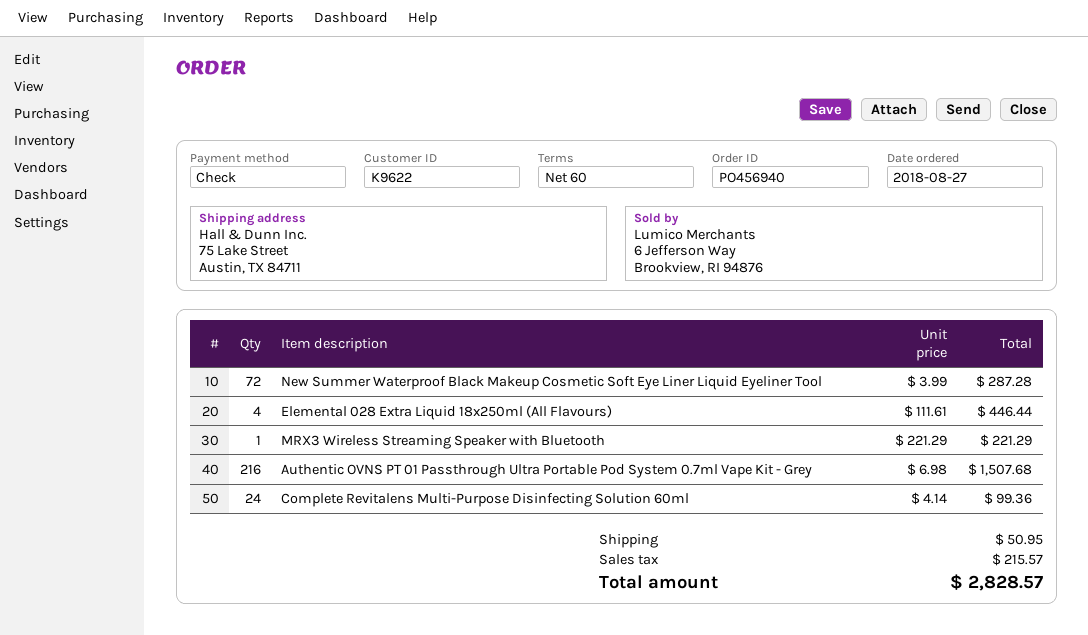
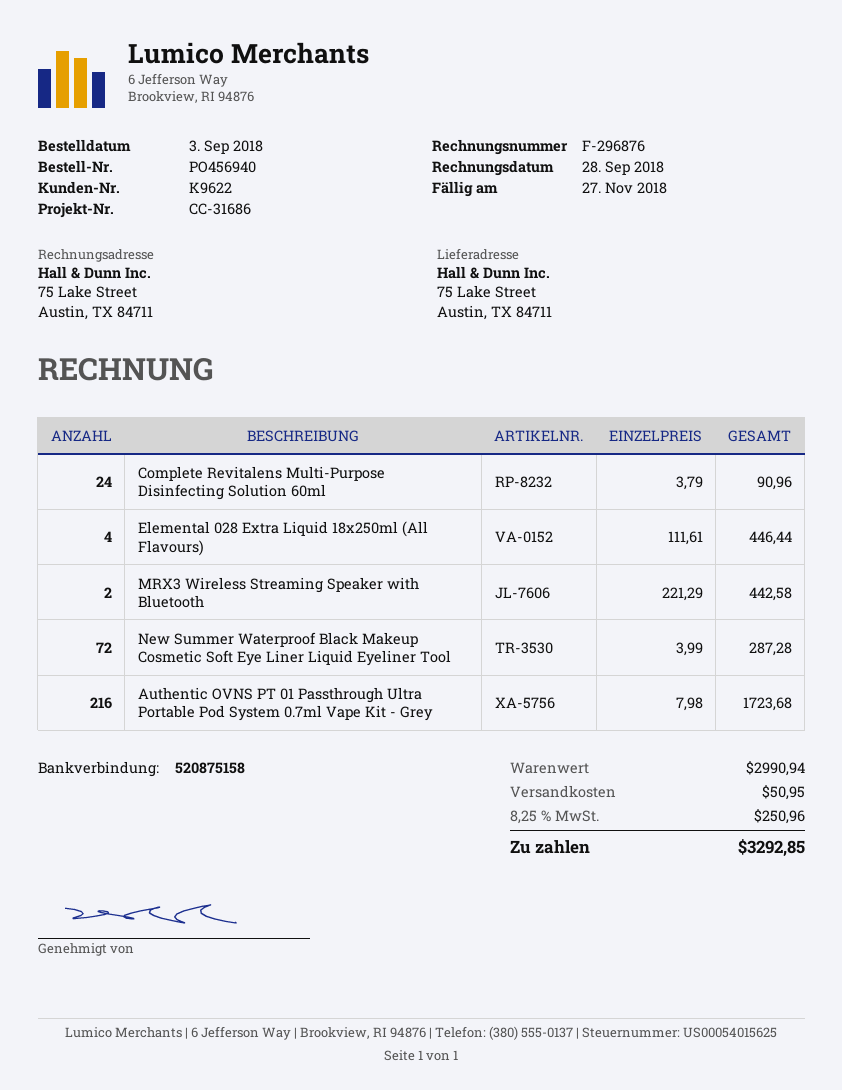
order date: 2018-08-27 -> 2018-09-03
MRX3 Wireless Streaming Speaker with Bluetooth: 1 x 221.29 = 221.29 -> 2 x 221.29 = 442.58
Authentic OVNS PT 01 Passthrough Ultra Portable Pod System 0.7ml Vape Kit - Grey: 216 x 6.98 = 1507.68 -> 216 x 7.98 = 1723.68
Complete Revitalens Multi-Purpose Disinfecting Solution 60ml: 24 x 4.14 = 99.36 -> 24 x 3.79 = 90.96
tax: 215.57 -> 250.96
total: 2828.57 -> 3292.85

